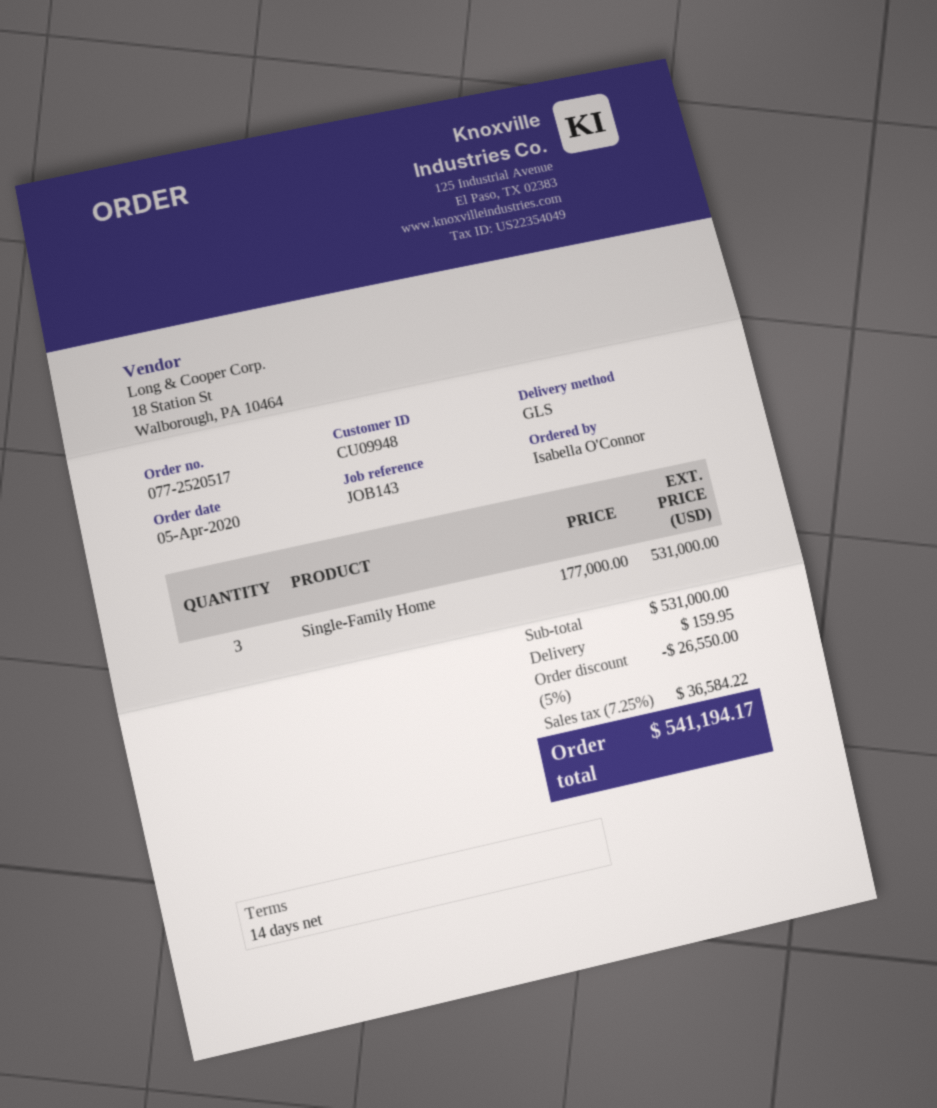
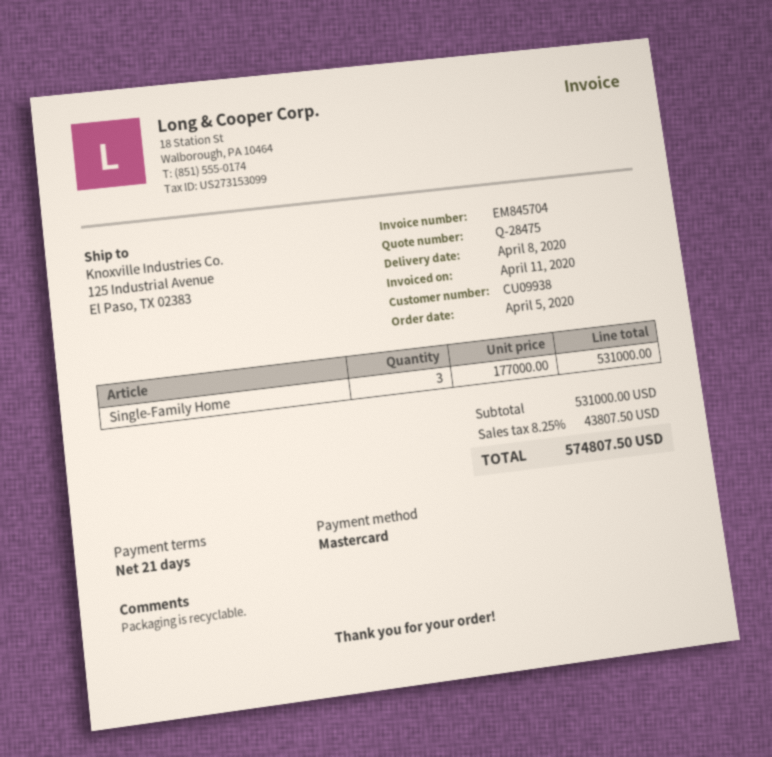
payment terms: 14 days -> 21 days
customer number: CU09948 -> CU09938
discount: 5% = 26550.00 -> none
shipping: 159.95 -> none
tax: 7.25% = 36584.22 -> 8.25% = 43807.50
total: 541194.17 -> 574807.50

